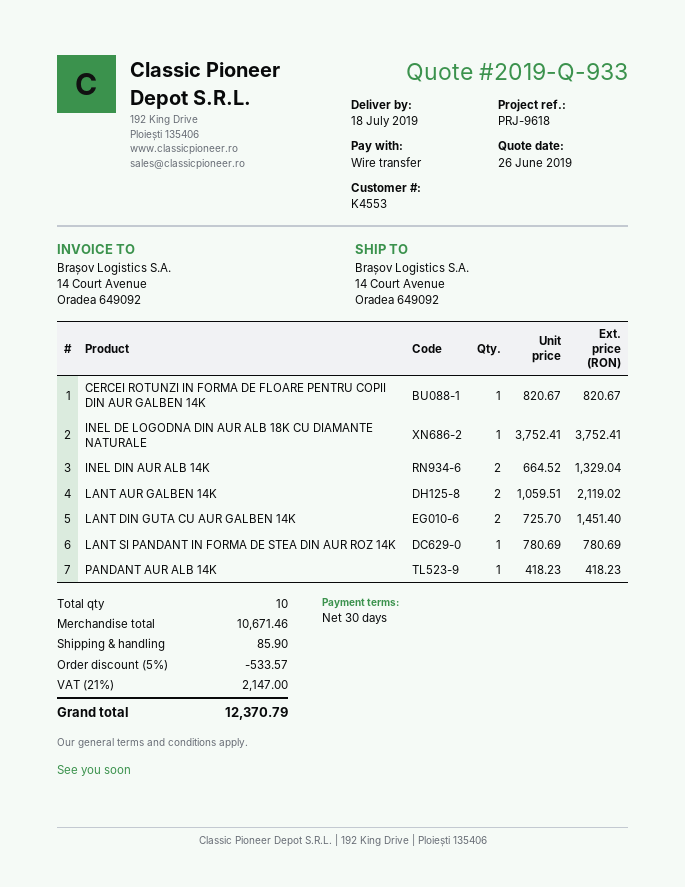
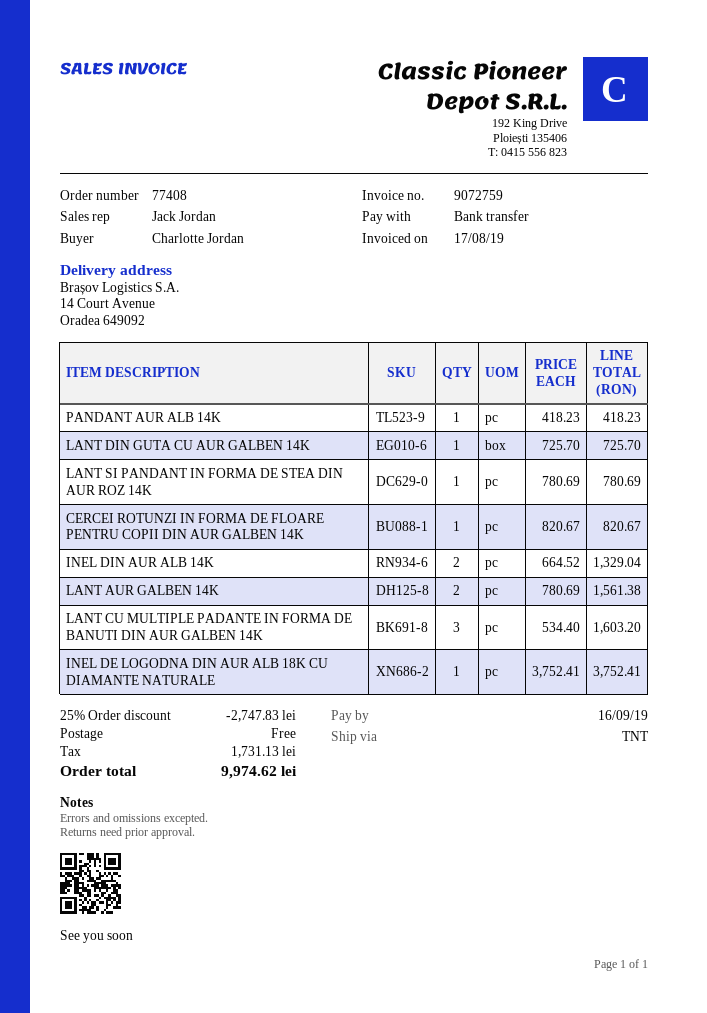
LANT AUR GALBEN 14K: 2 x 1059.51 = 2119.02 -> 2 x 780.69 = 1561.38
LANT DIN GUTA CU AUR GALBEN 14K: 2 x 725.70 = 1451.40 -> 1 x 725.70 = 725.70
LANT CU MULTIPLE PADANTE IN FORMA DE BANUTI DIN AUR GALBEN 14K: none -> 3 x 534.40 = 1603.20
discount: 5% = 533.57 -> 25% = 2747.83
shipping: 85.90 -> 0.00
tax: 2147.00 -> 1731.13
total: 12370.79 -> 9974.62

